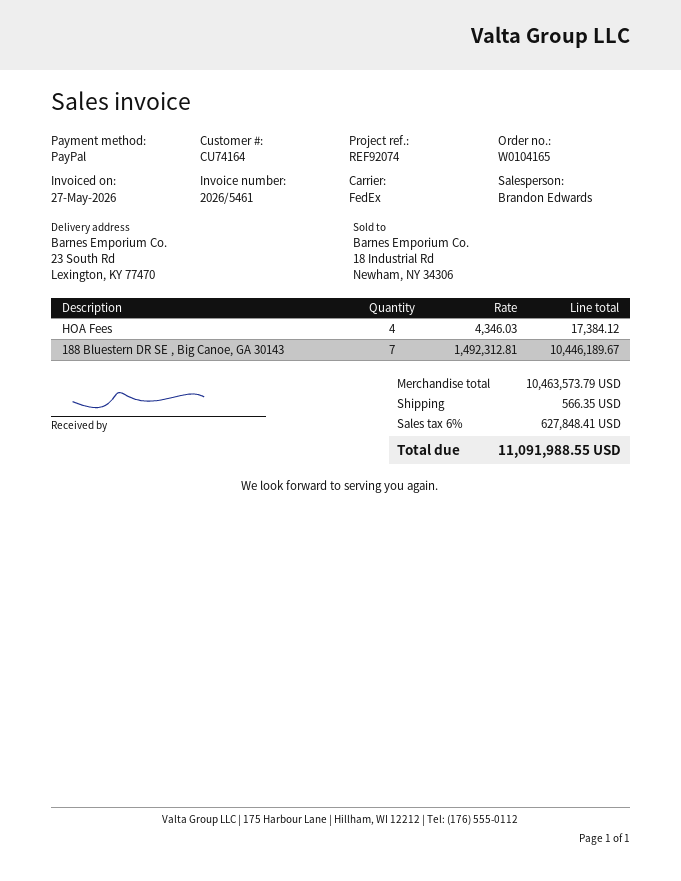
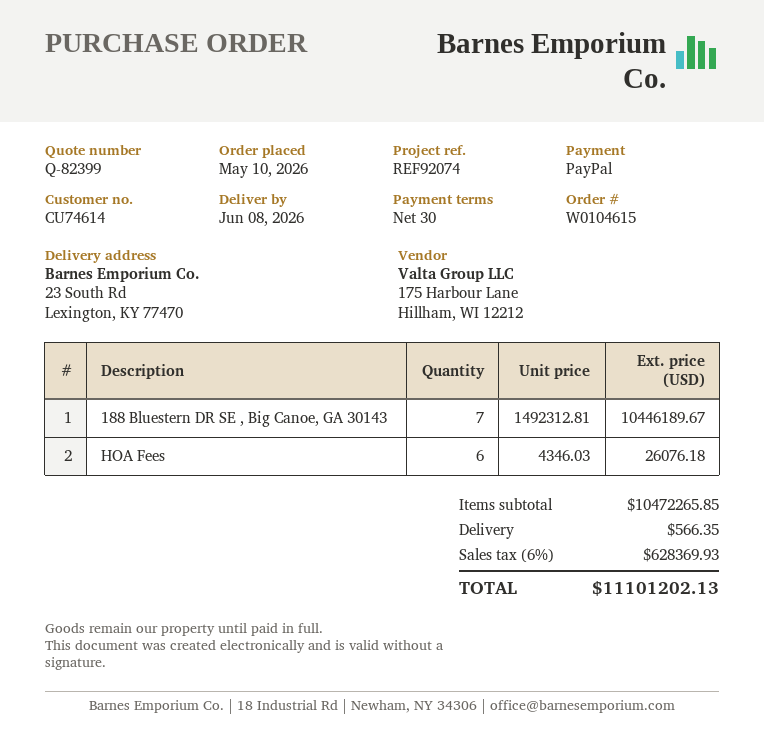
order number: W0104165 -> W0104615
customer number: CU74164 -> CU74614
HOA Fees: 4 x 4346.03 = 17384.12 -> 6 x 4346.03 = 26076.18
subtotal: 10463573.79 -> 10472265.85
tax: 6% = 627848.41 -> 6% = 628369.93
total: 11091988.55 -> 11101202.13

